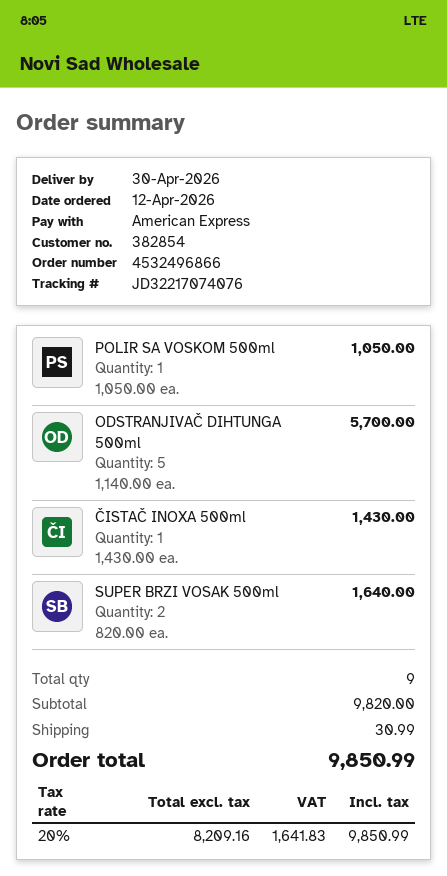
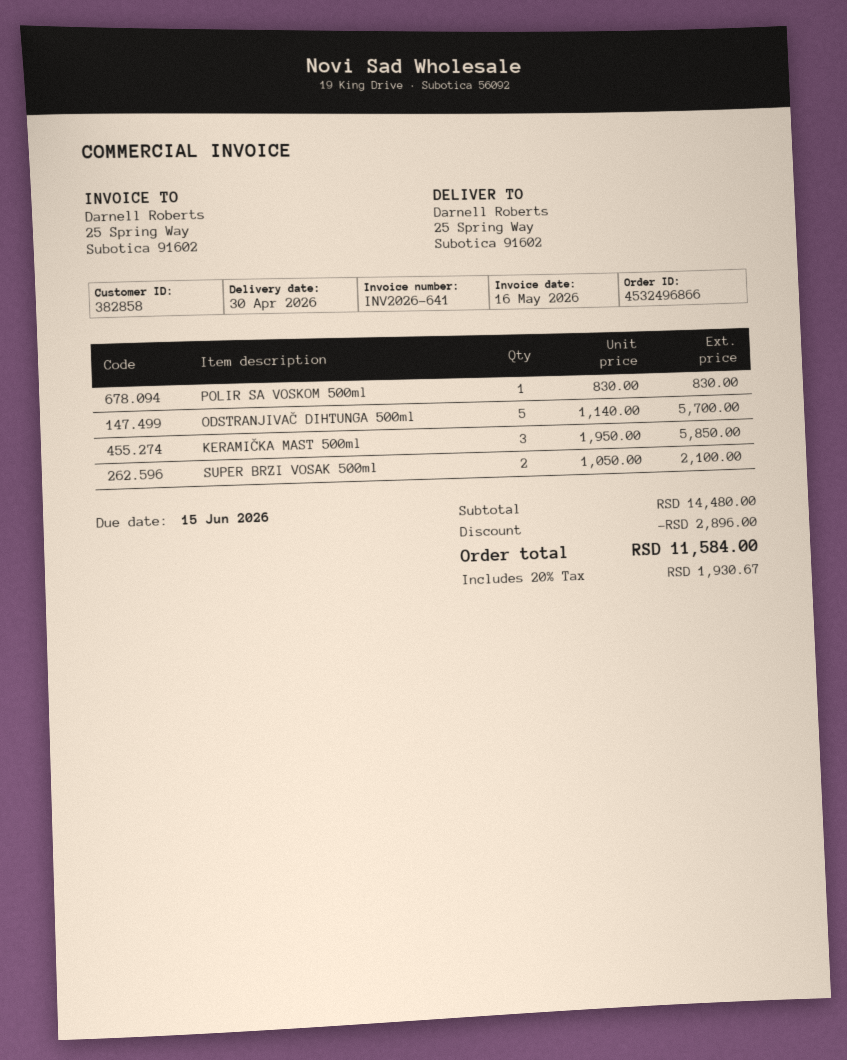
customer number: 382854 -> 382858
POLIR SA VOSKOM 500ml: 1 x 1050.00 = 1050.00 -> 1 x 830.00 = 830.00
ČISTAČ INOXA 500ml: 1 x 1430.00 = 1430.00 -> none
SUPER BRZI VOSAK 500ml: 2 x 820.00 = 1640.00 -> 2 x 1050.00 = 2100.00
KERAMIČKA MAST 500ml: none -> 3 x 1950.00 = 5850.00
subtotal: 9820.00 -> 14480.00
discount: none -> 2896.00
shipping: 30.99 -> none
tax: 20% = 1641.83 -> 20% = 1930.67
total: 9850.99 -> 11584.00

